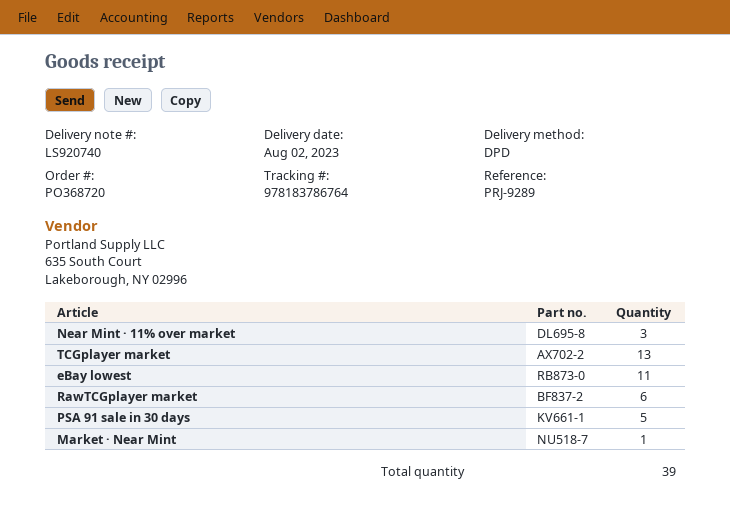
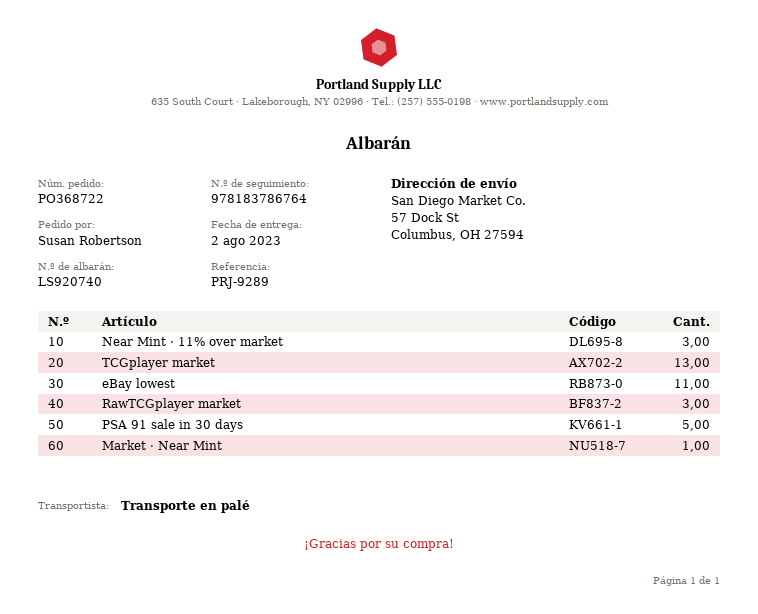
order number: PO368720 -> PO368722
shipping method: DPD -> pallet freight
RawTCGplayer market: 6 -> 3

